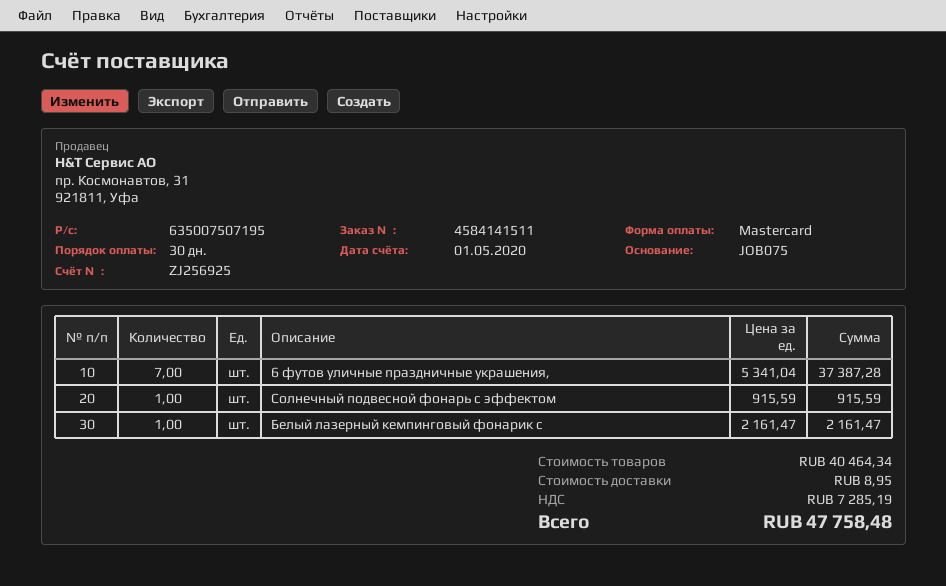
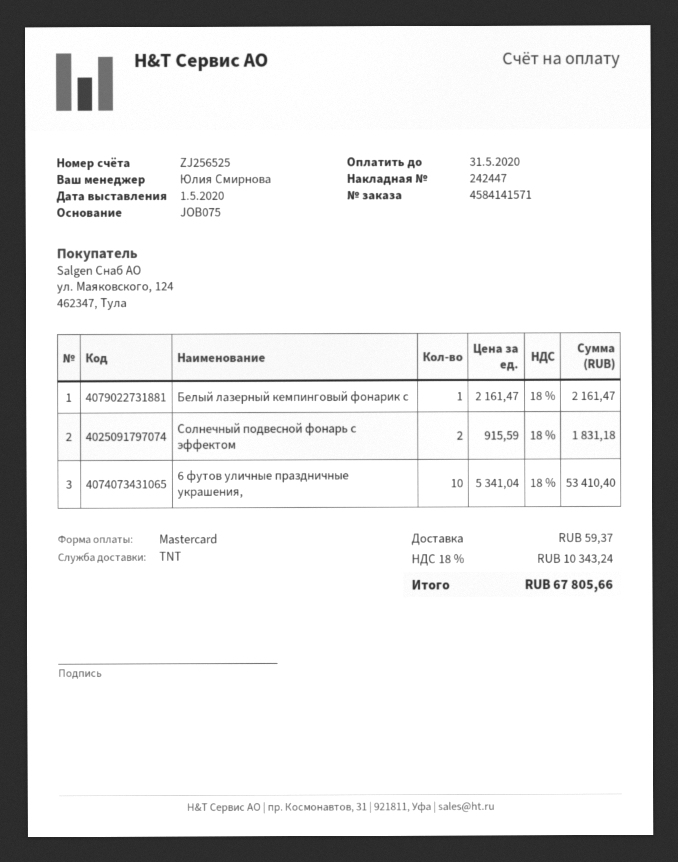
order number: 4584141511 -> 4584141571
invoice number: ZJ256925 -> ZJ256525
6 футов уличные праздничные украшения,: 7 x 5341.04 = 37387.28 -> 10 x 5341.04 = 53410.40
Солнечный подвесной фонарь с эффектом: 1 x 915.59 = 915.59 -> 2 x 915.59 = 1831.18
shipping: 8.95 -> 59.37
tax: 7285.19 -> 10343.24
total: 47758.48 -> 67805.66

